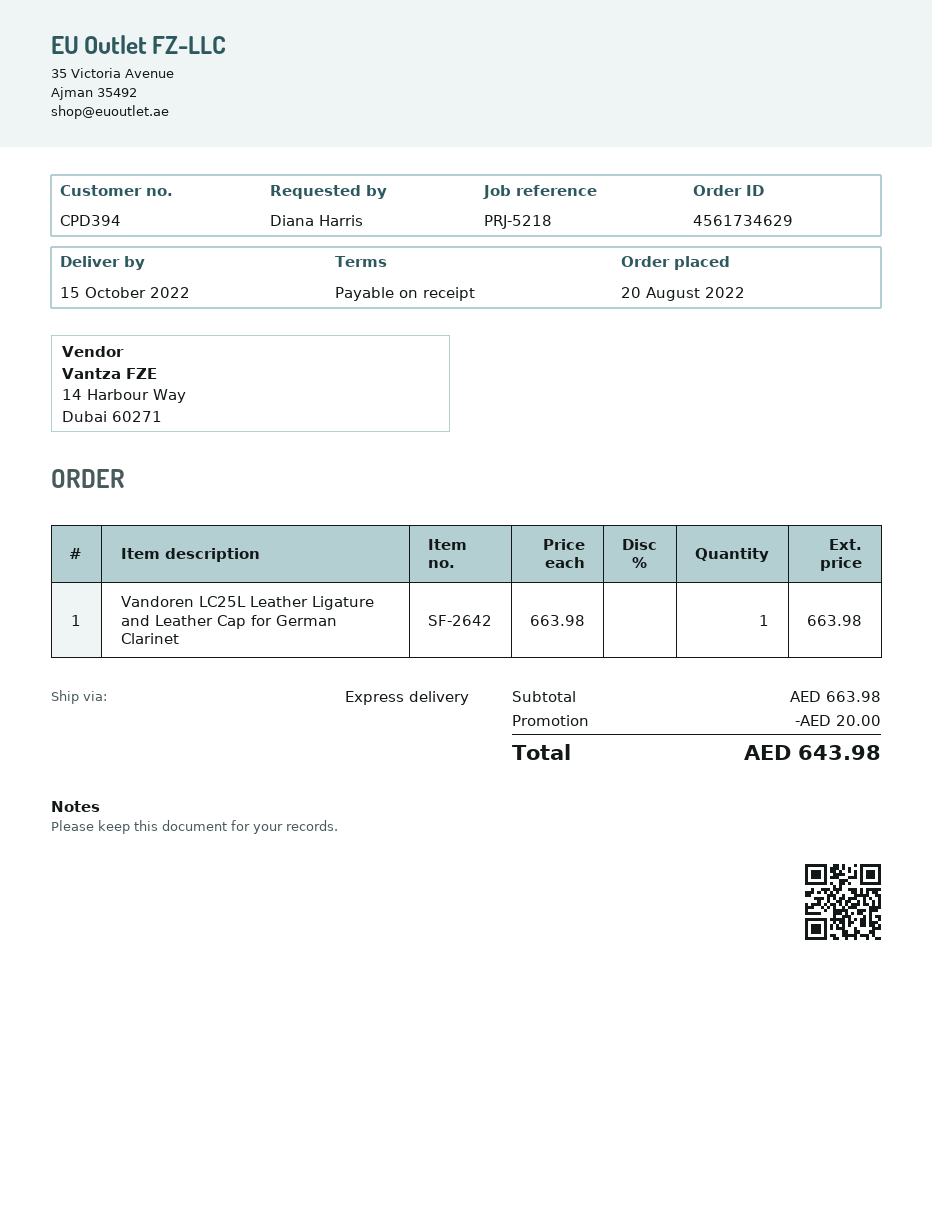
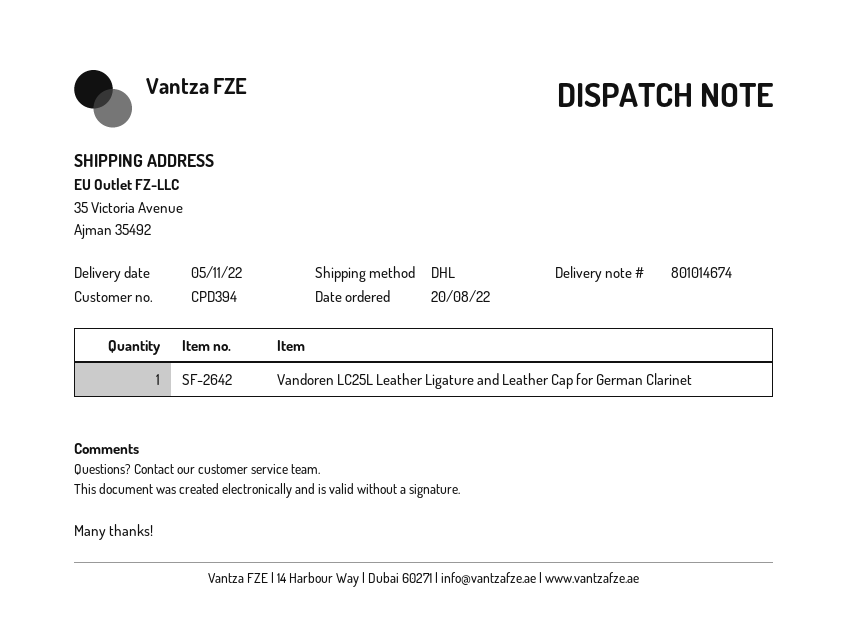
delivery date: 2022-10-15 -> 2022-11-05
shipping method: express -> DHL

